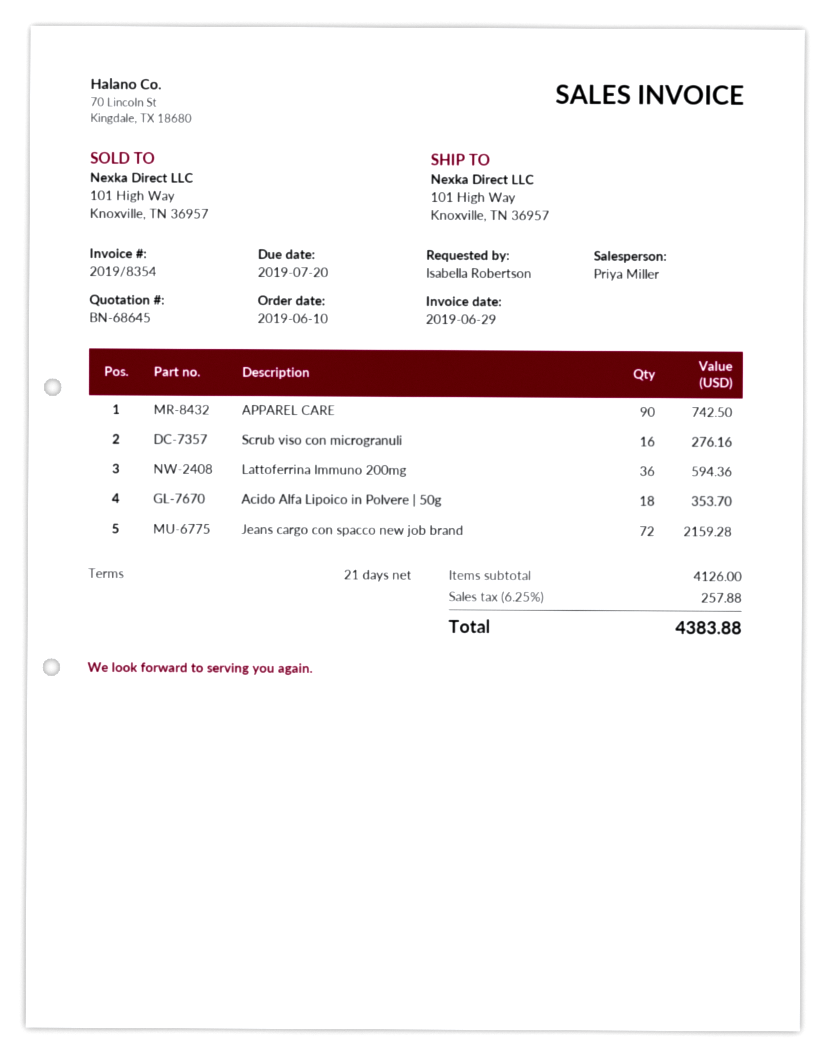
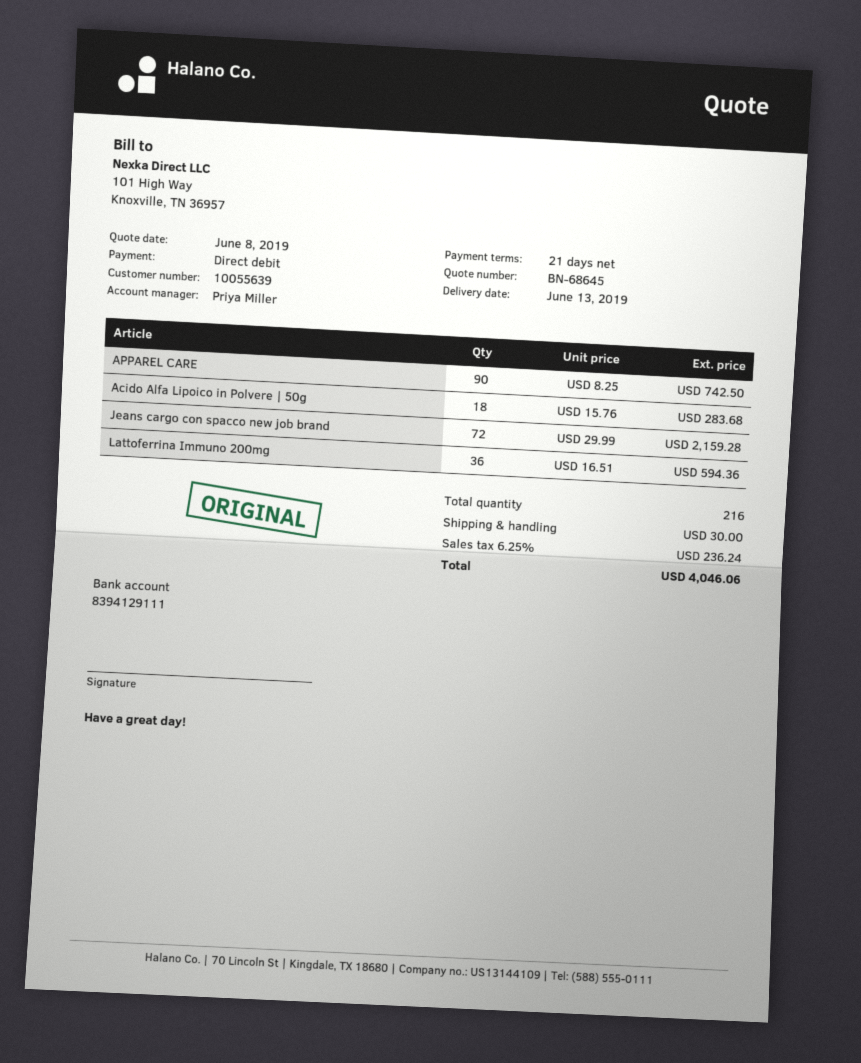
Scrub viso con microgranuli: 16 for 276.16 -> none
Acido Alfa Lipoico in Polvere | 50g: 18 for 353.70 -> 18 for 283.68
shipping: none -> 30.00
tax: 6.25% = 257.88 -> 6.25% = 236.24
total: 4383.88 -> 4046.06

